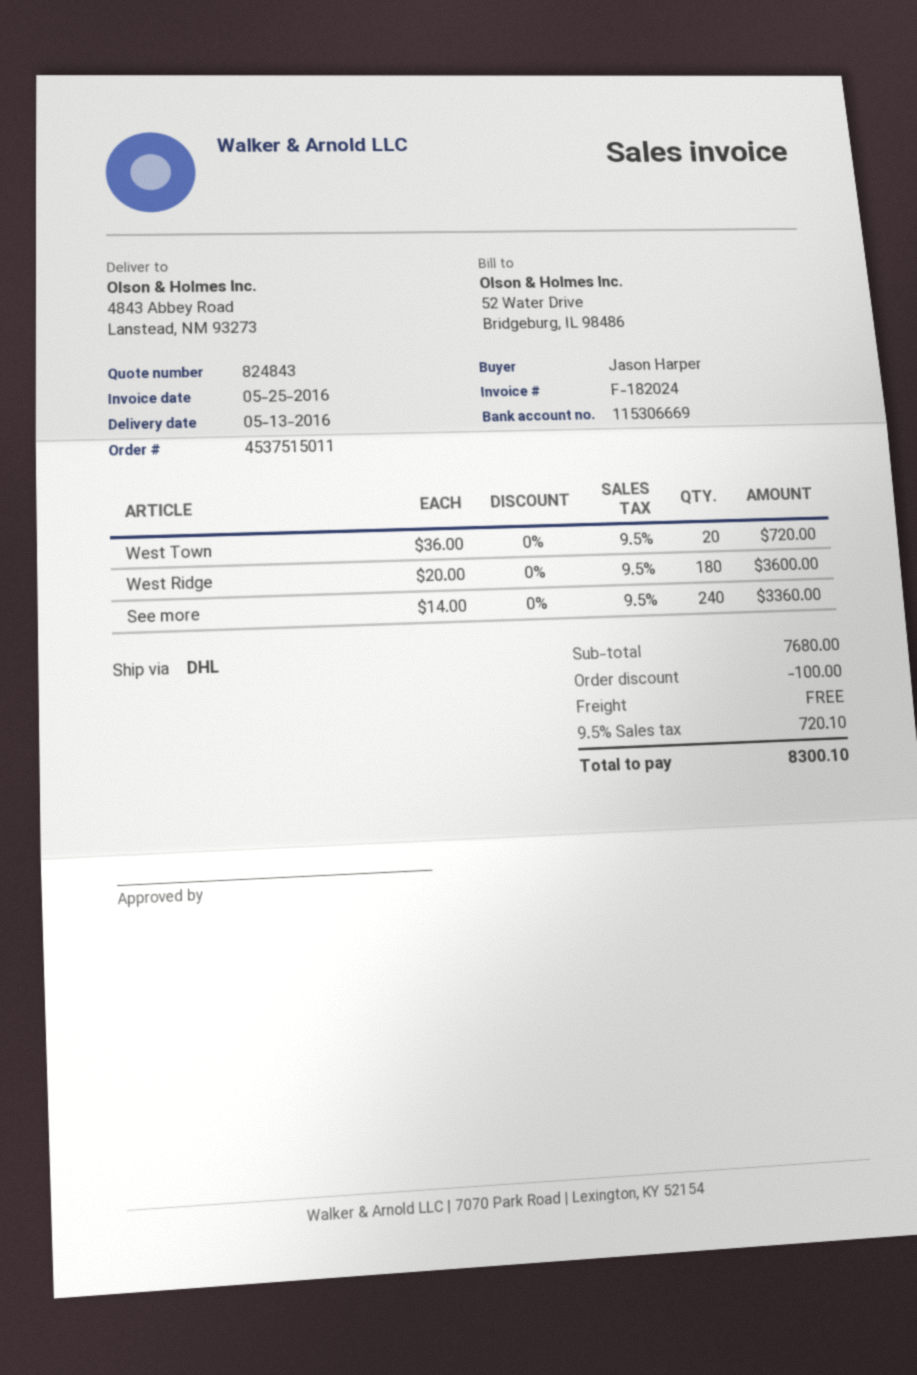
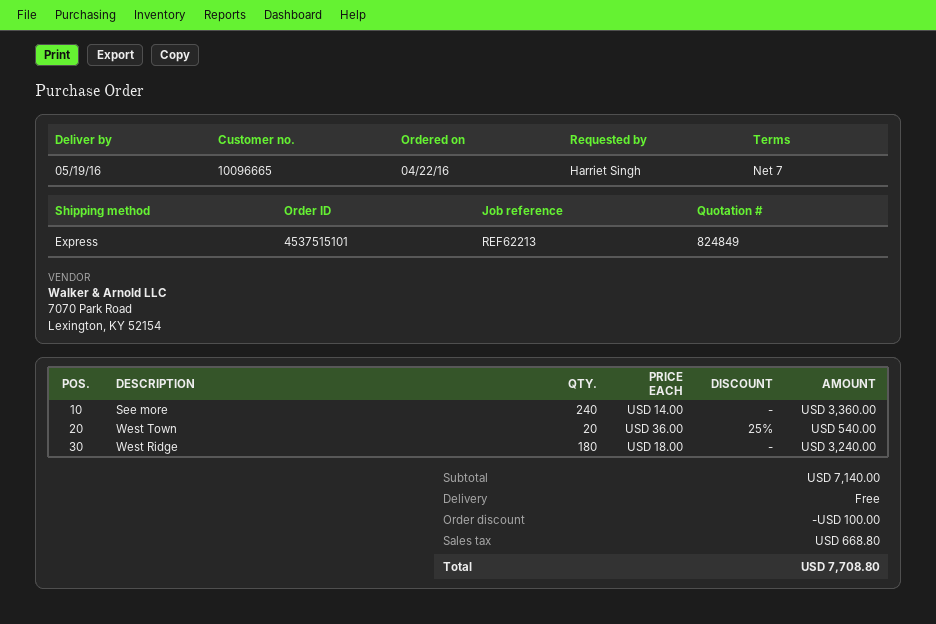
quote number: 824843 -> 824849
order number: 4537515011 -> 4537515101
delivery date: 2016-05-13 -> 2016-05-19
ordered by: Jason Harper -> Harriet Singh
shipping method: DHL -> express
West Town: 20 x 36.00 = 720.00 -> 20 x 36.00 - 25% = 540.00
West Ridge: 180 x 20.00 = 3600.00 -> 180 x 18.00 = 3240.00
subtotal: 7680.00 -> 7140.00
tax: 720.10 -> 668.80
total: 8300.10 -> 7708.80

